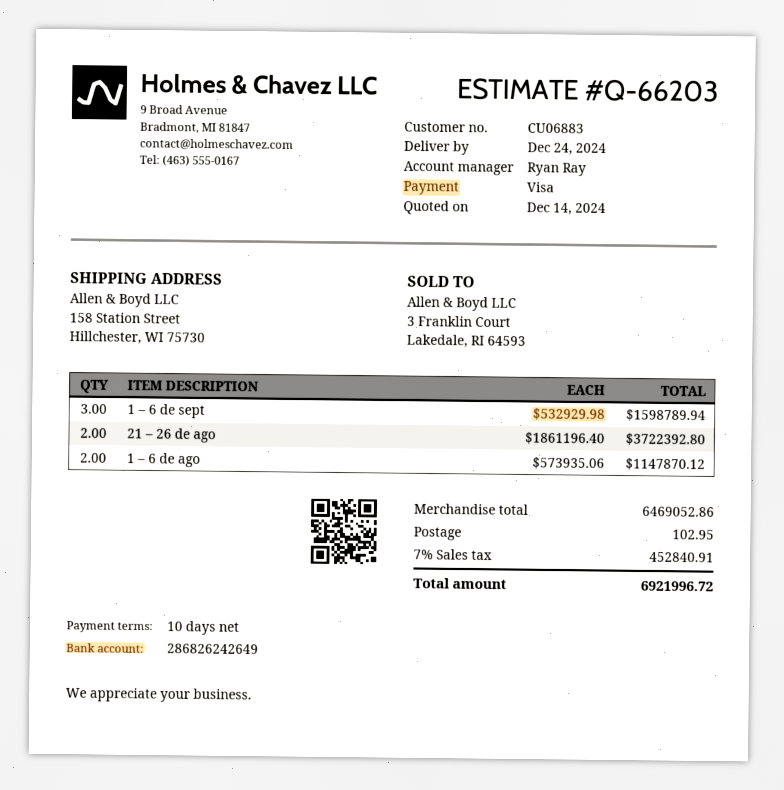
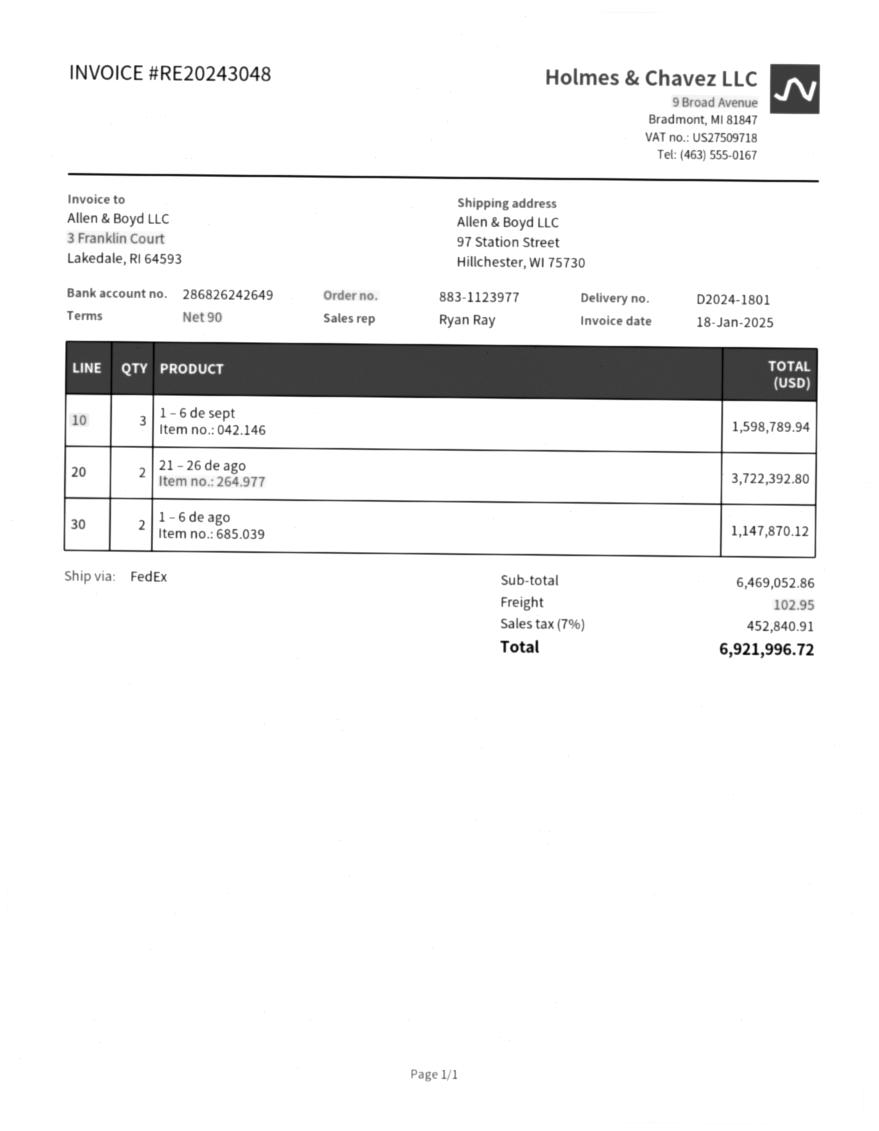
payment terms: 10 days -> 90 days
ship to: 158 Station Street, Hillchester, WI 75730 -> 97 Station Street, Hillchester, WI 75730

